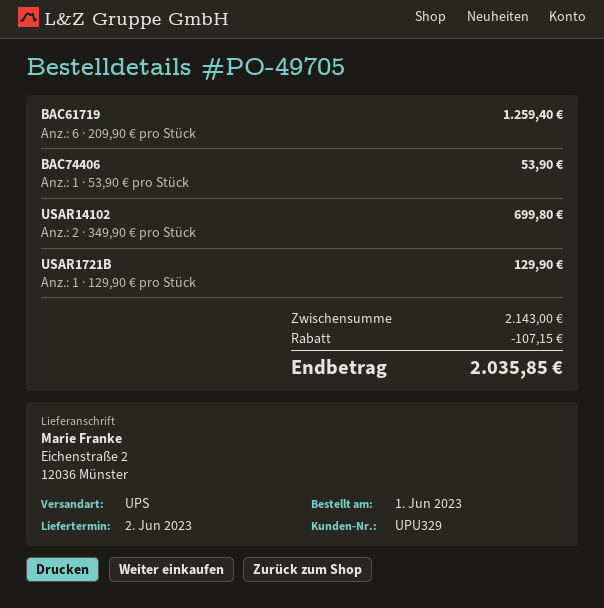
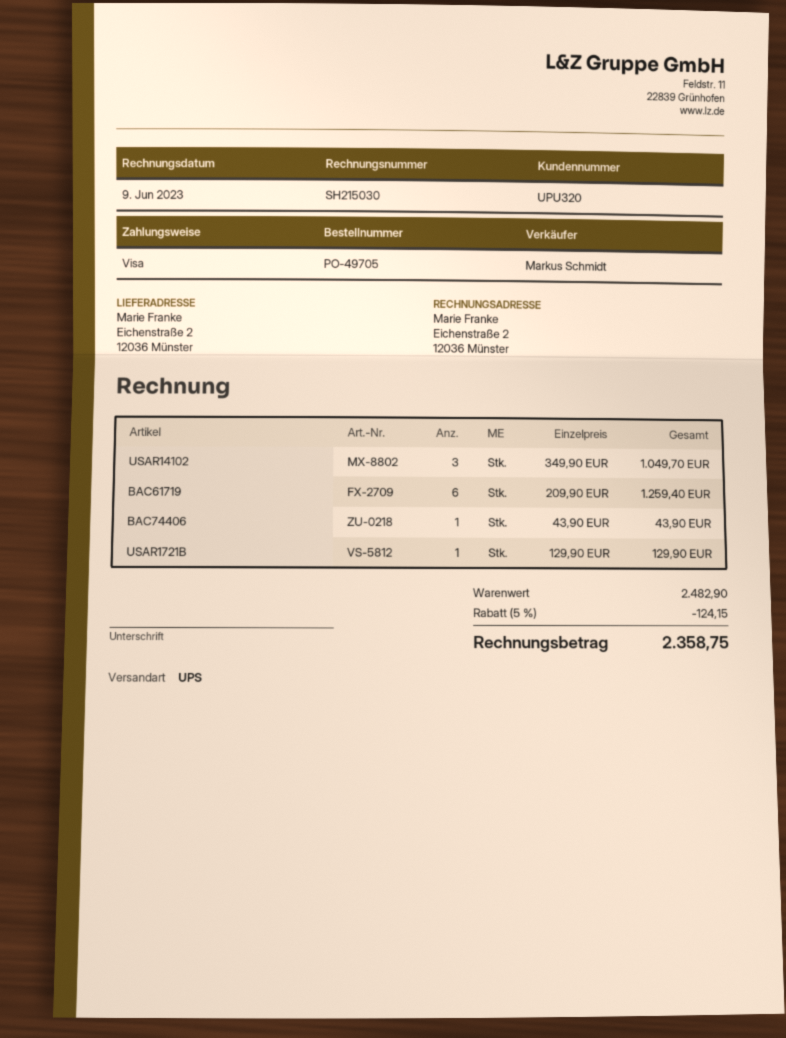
customer number: UPU329 -> UPU320
BAC74406: 1 x 53.90 = 53.90 -> 1 x 43.90 = 43.90
USAR14102: 2 x 349.90 = 699.80 -> 3 x 349.90 = 1049.70
subtotal: 2143.00 -> 2482.90
discount: 107.15 -> 124.15
total: 2035.85 -> 2358.75

